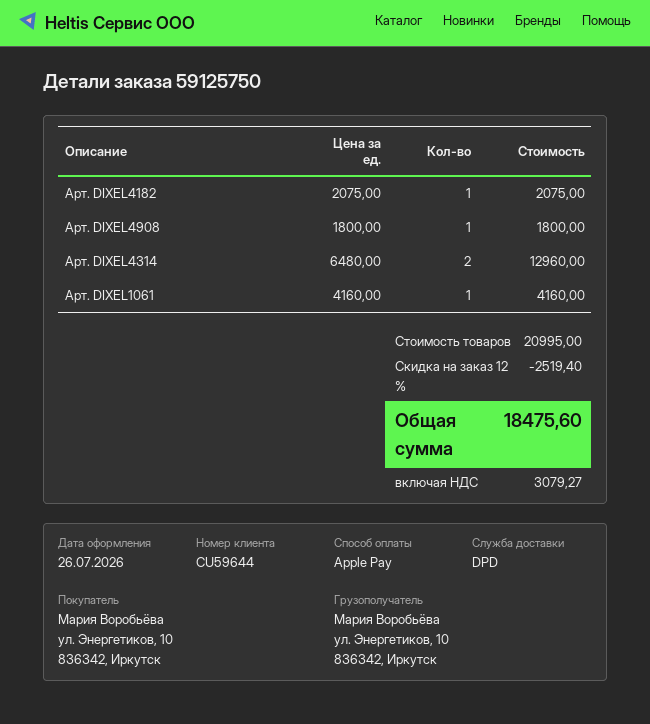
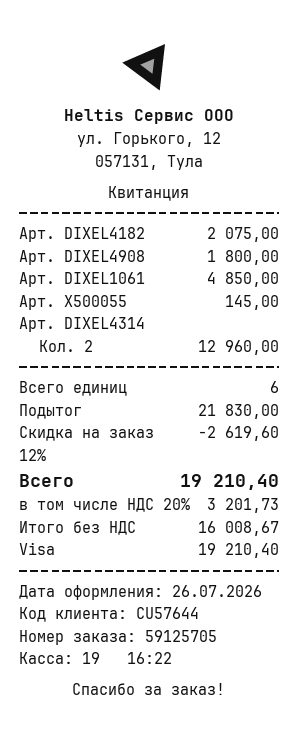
order number: 59125750 -> 59125705
customer number: CU59644 -> CU57644
payment method: Apple Pay -> Visa
Арт. DIXEL1061: 1 for 4160.00 -> 1 for 4850.00
Арт. X500055: none -> 1 for 145.00
subtotal: 20995.00 -> 21830.00
discount: 12% = 2519.40 -> 12% = 2619.60
tax: 3079.27 -> 3201.73
total: 18475.60 -> 19210.40

